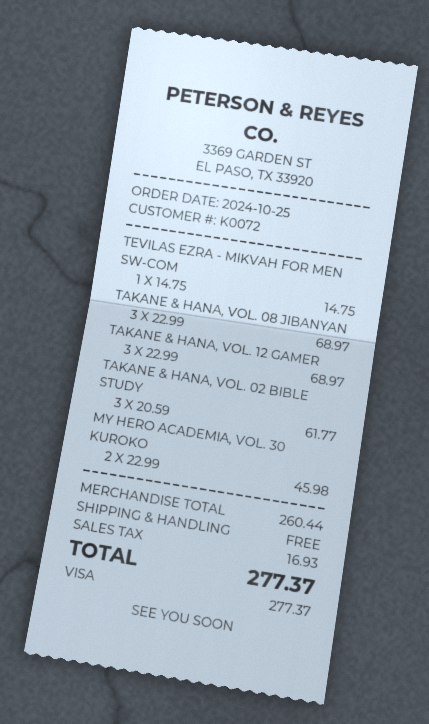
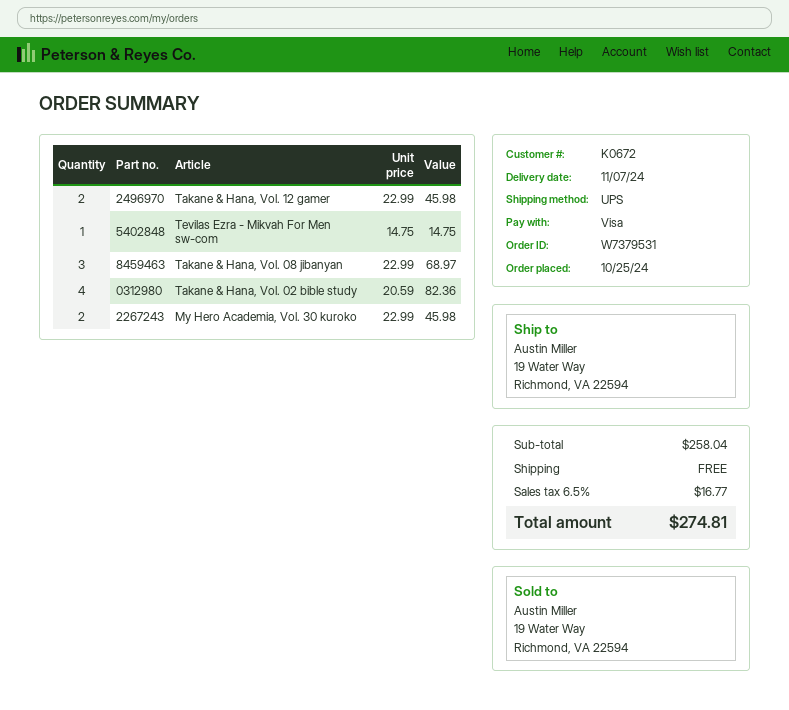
customer number: K0072 -> K0672
TAKANE & HANA, VOL. 12 GAMER: 3 x 22.99 = 68.97 -> 2 x 22.99 = 45.98
TAKANE & HANA, VOL. 02 BIBLE STUDY: 3 x 20.59 = 61.77 -> 4 x 20.59 = 82.36
subtotal: 260.44 -> 258.04
tax: 16.93 -> 16.77
total: 277.37 -> 274.81

